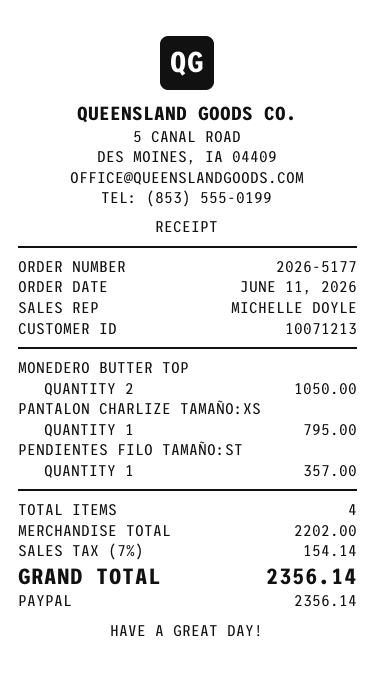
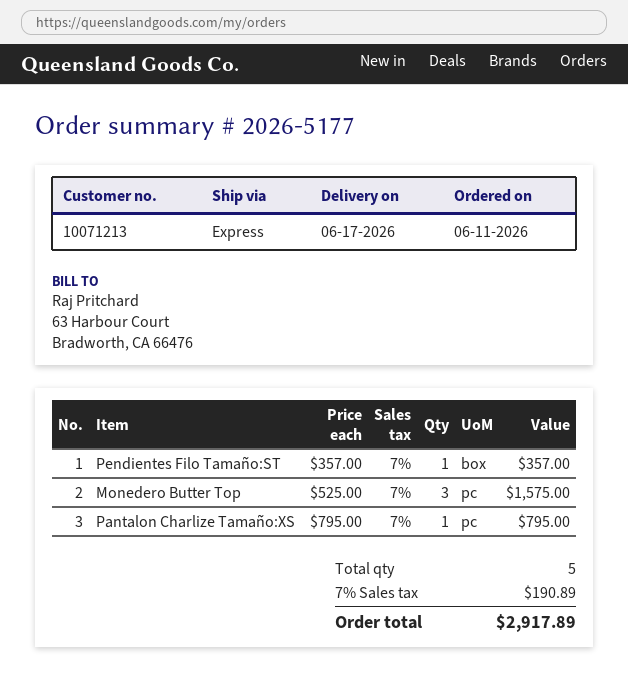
MONEDERO BUTTER TOP: 2 for 1050.00 -> 3 for 1575.00
total quantity: 4 -> 5
tax: 7% = 154.14 -> 7% = 190.89
total: 2356.14 -> 2917.89

